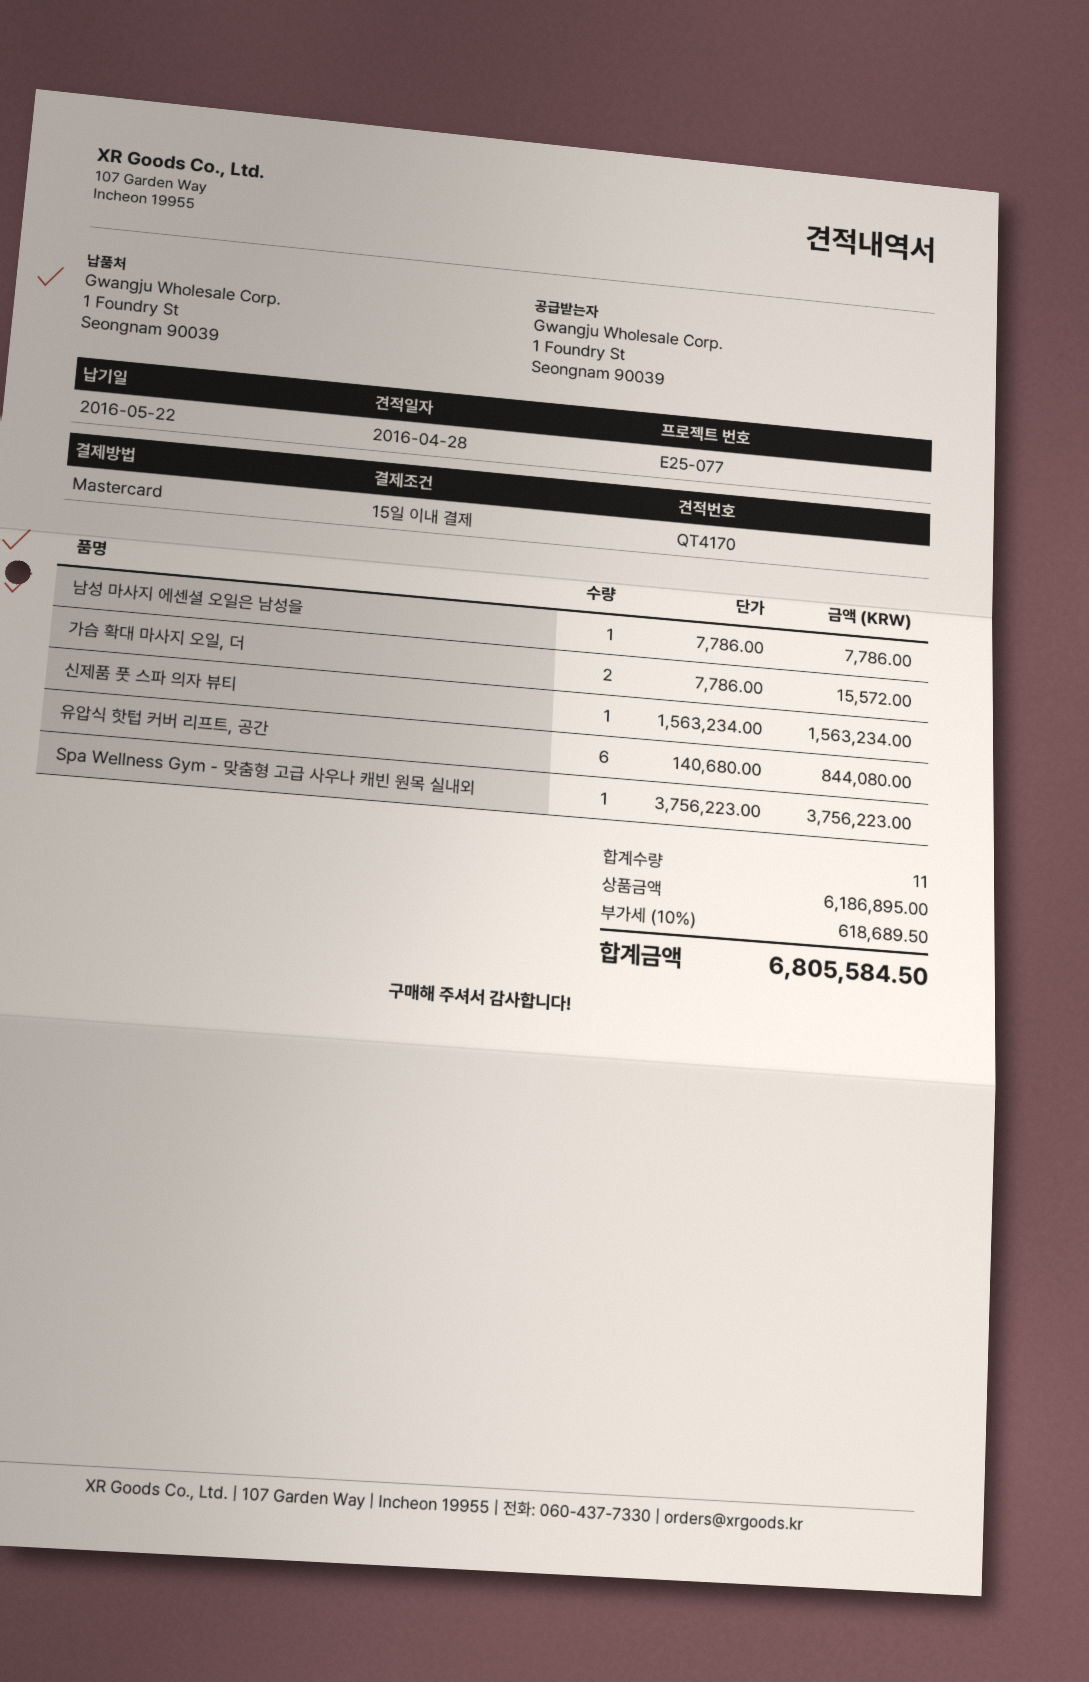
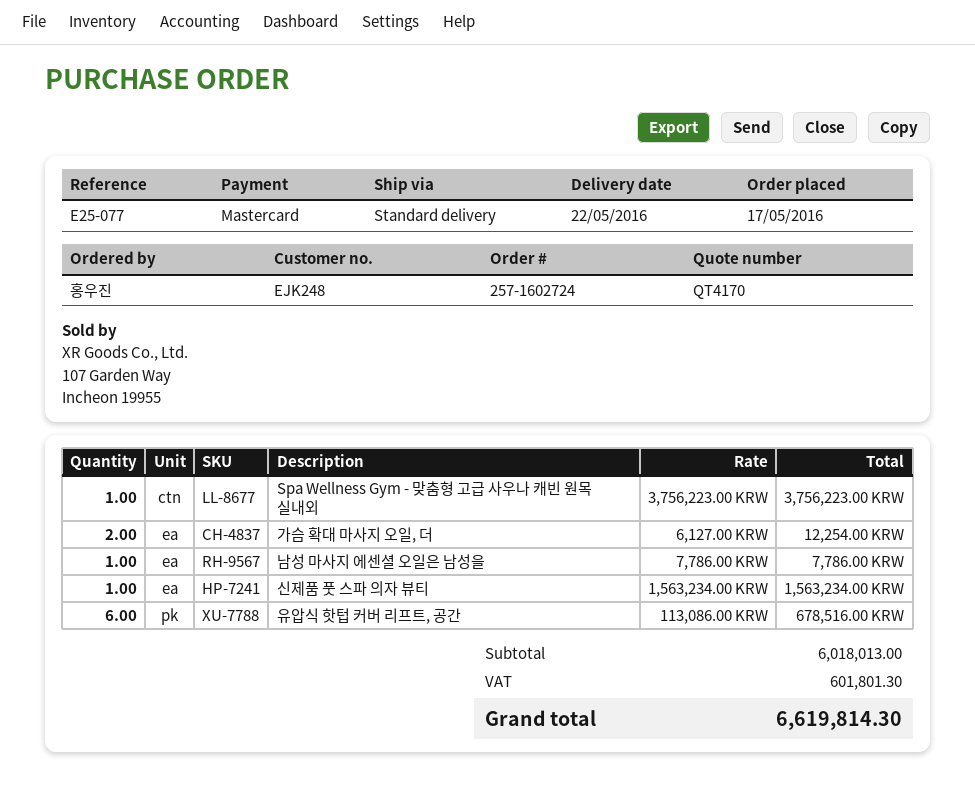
가슴 확대 마사지 오일, 더: 2 x 7786.00 = 15572.00 -> 2 x 6127.00 = 12254.00
유압식 핫텁 커버 리프트, 공간: 6 x 140680.00 = 844080.00 -> 6 x 113086.00 = 678516.00
subtotal: 6186895.00 -> 6018013.00
tax: 618689.50 -> 601801.30
total: 6805584.50 -> 6619814.30

